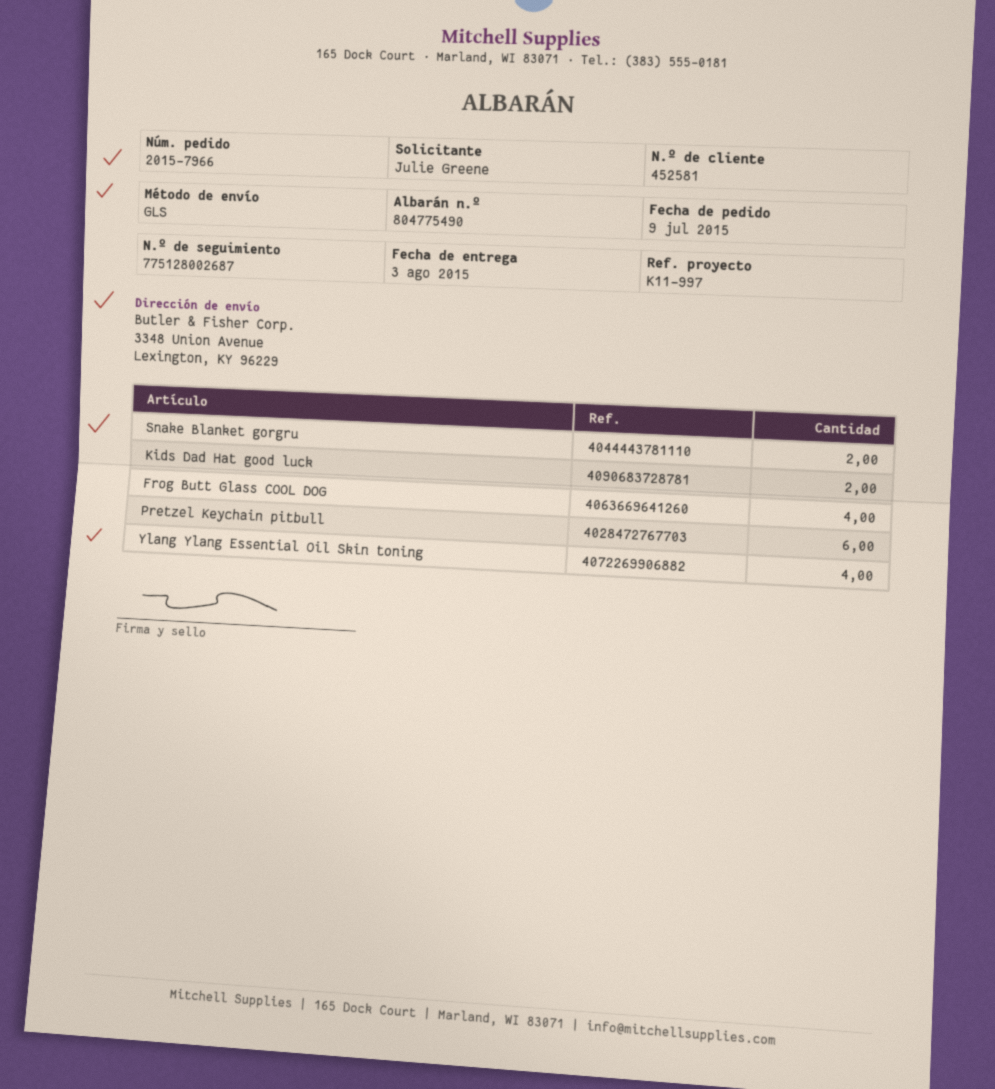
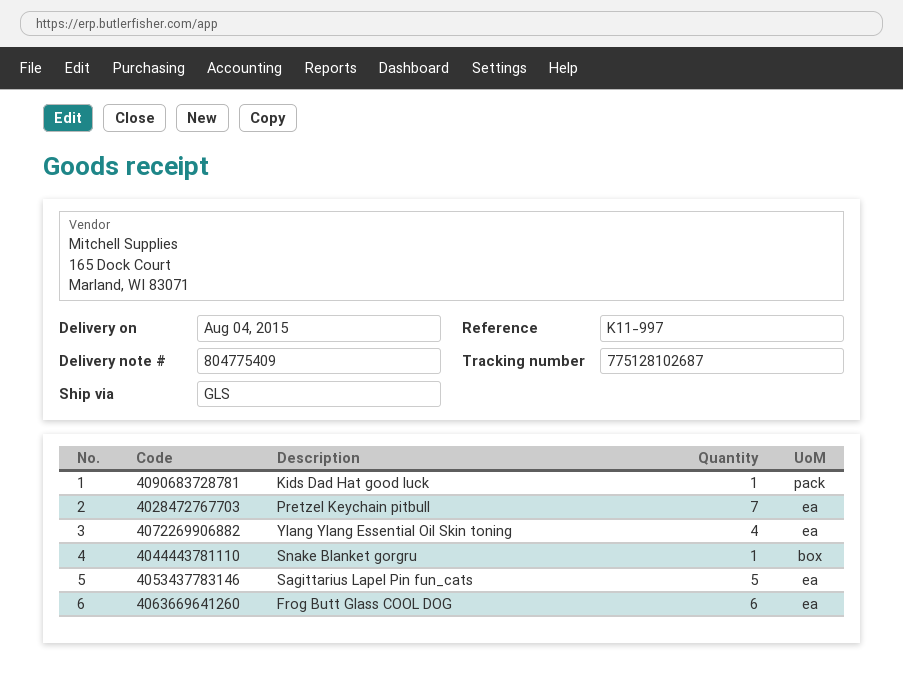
delivery note number: 804775490 -> 804775409
delivery date: 2015-08-03 -> 2015-08-04
tracking number: 775128002687 -> 775128102687
Snake Blanket gorgru: 2 -> 1
Kids Dad Hat good luck: 2 -> 1
Frog Butt Glass COOL DOG: 4 -> 6
Pretzel Keychain pitbull: 6 -> 7
Sagittarius Lapel Pin fun_cats: none -> 5

